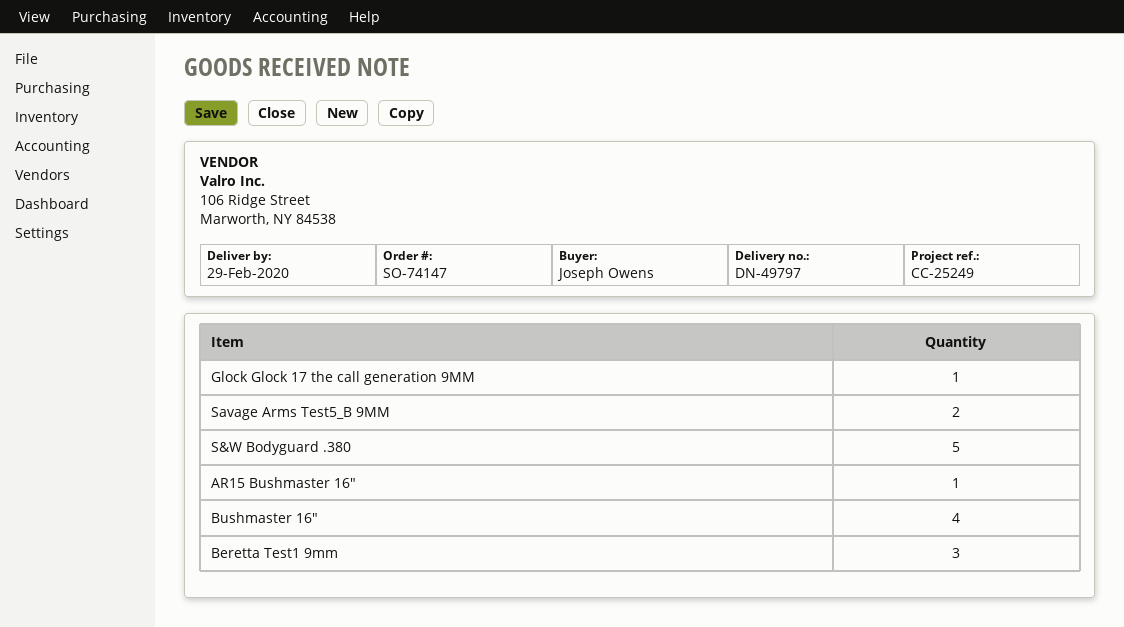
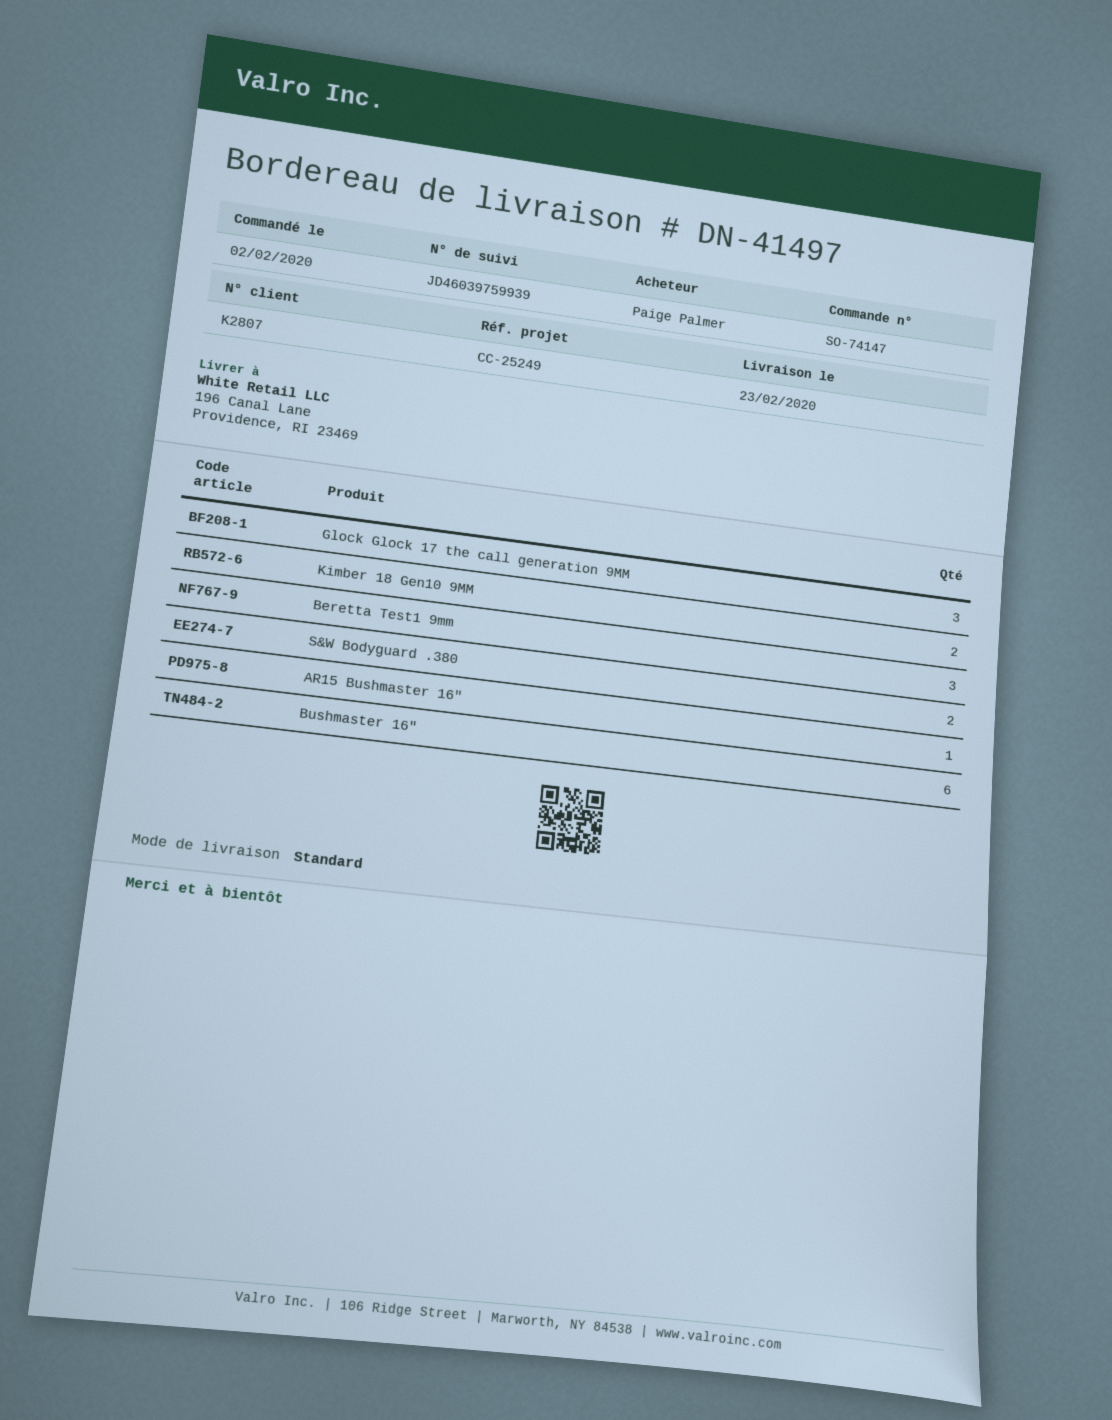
delivery note number: DN-49797 -> DN-41497
delivery date: 2020-02-29 -> 2020-02-23
ordered by: Joseph Owens -> Paige Palmer
Glock Glock 17 the call generation 9MM: 1 -> 3
Savage Arms Test5_B 9MM: 2 -> none
S&W Bodyguard .380: 5 -> 2
Bushmaster 16": 4 -> 6
Kimber 18 Gen10 9MM: none -> 2

